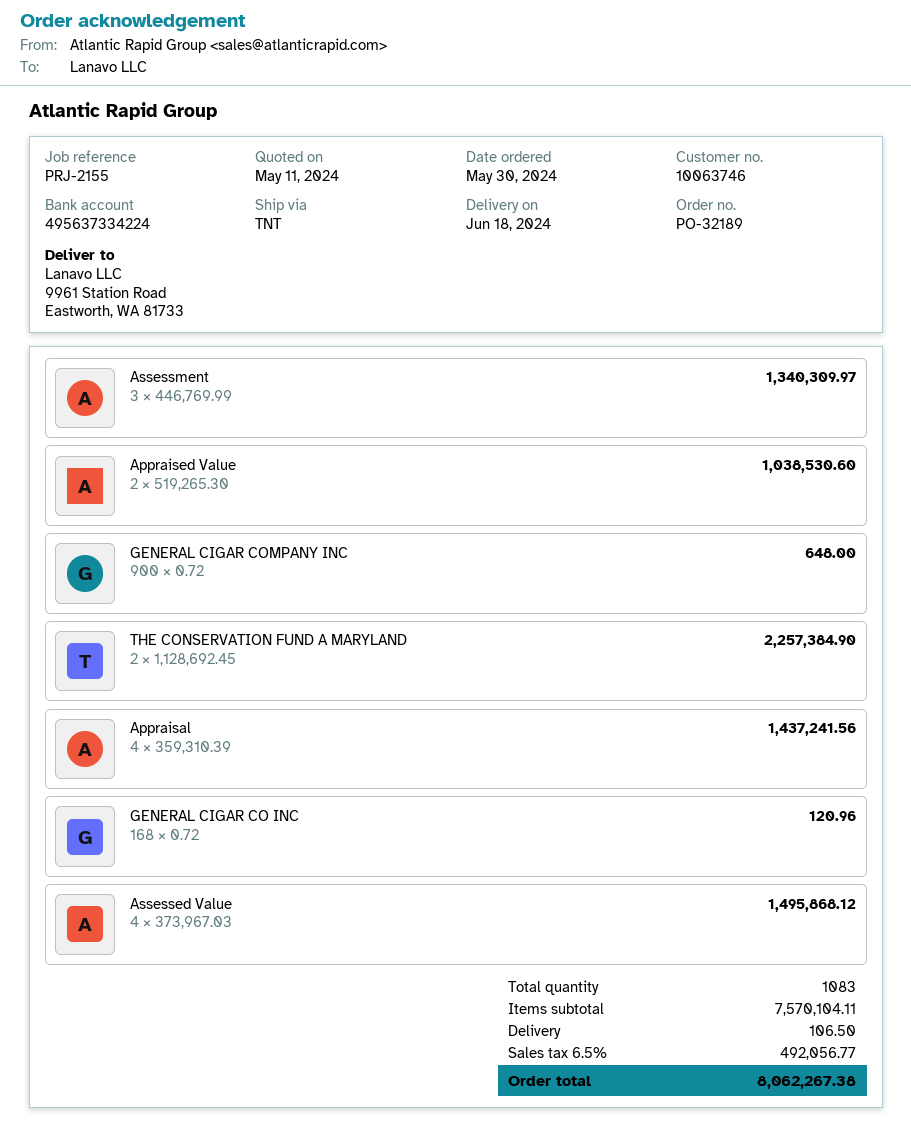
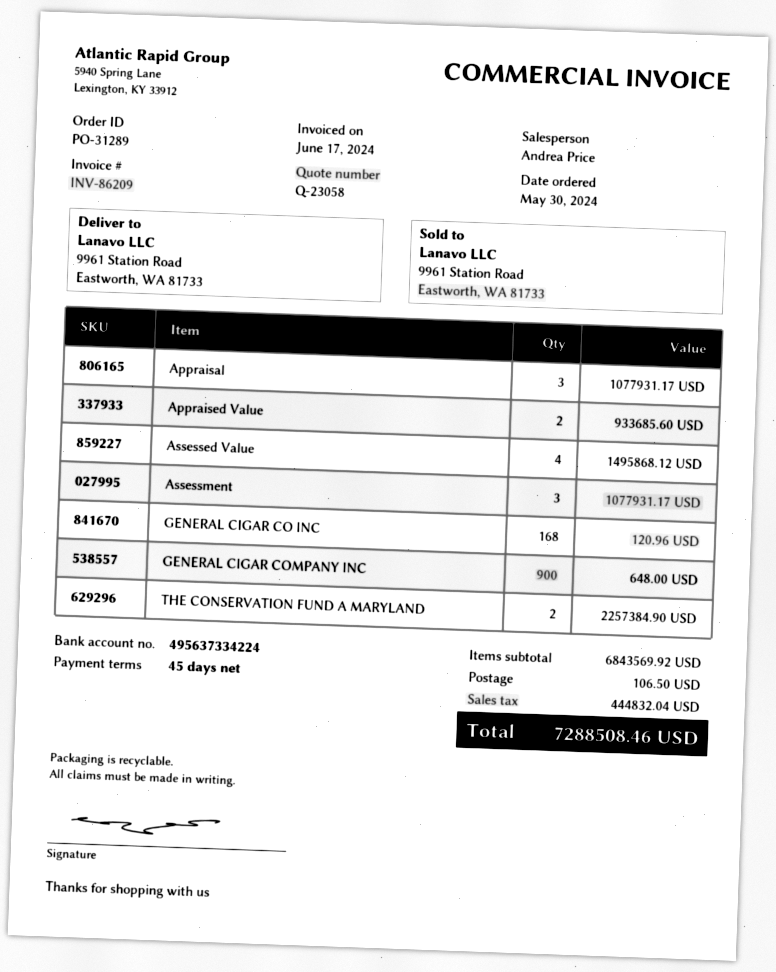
order number: PO-32189 -> PO-31289
Assessment: 3 for 1340309.97 -> 3 for 1077931.17
Appraised Value: 2 for 1038530.60 -> 2 for 933685.60
Appraisal: 4 for 1437241.56 -> 3 for 1077931.17
subtotal: 7570104.11 -> 6843569.92
tax: 492056.77 -> 444832.04
total: 8062267.38 -> 7288508.46

